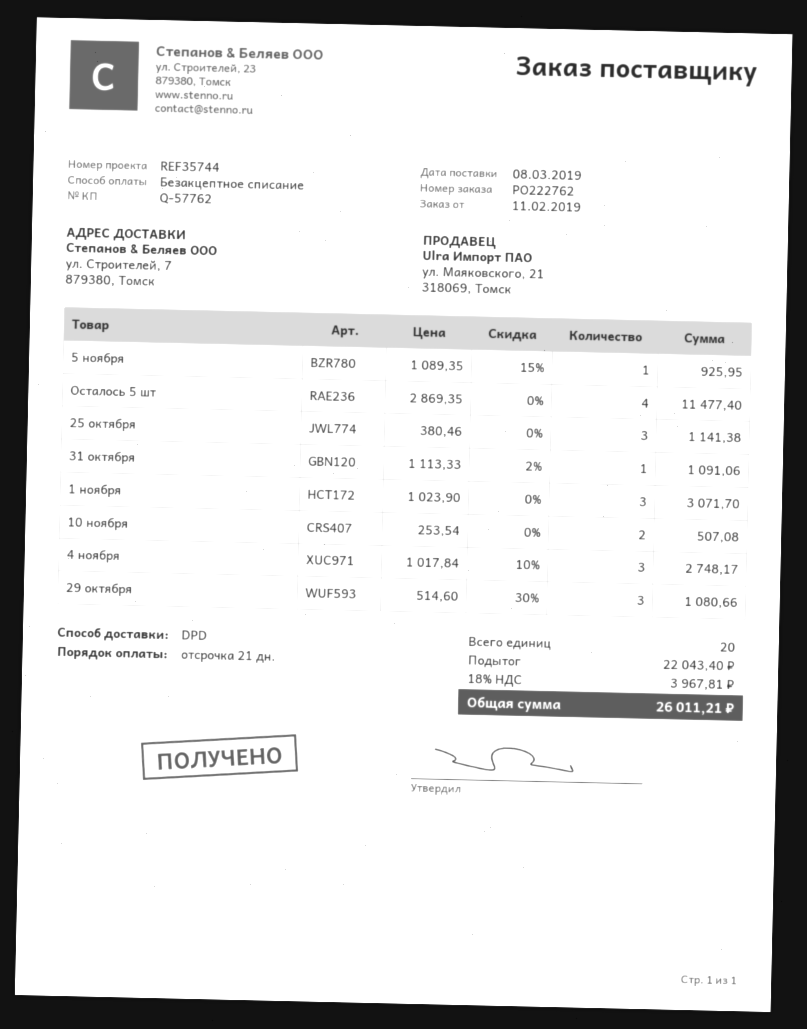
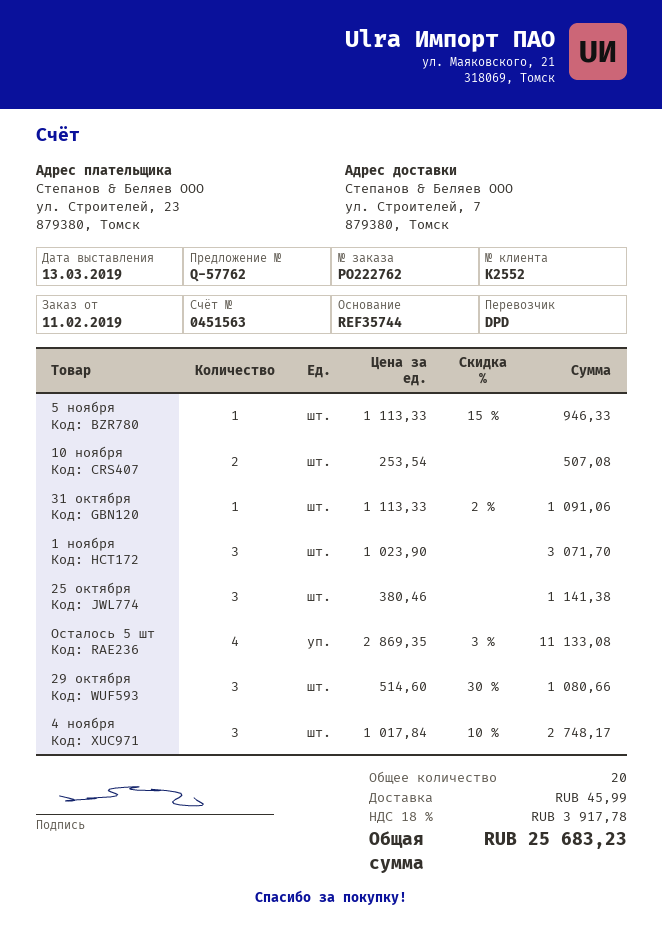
5 ноября: 1 x 1089.35 - 15% = 925.95 -> 1 x 1113.33 - 15% = 946.33
Осталось 5 шт: 4 x 2869.35 = 11477.40 -> 4 x 2869.35 - 3% = 11133.08
shipping: none -> 45.99
tax: 18% = 3967.81 -> 18% = 3917.78
total: 26011.21 -> 25683.23

